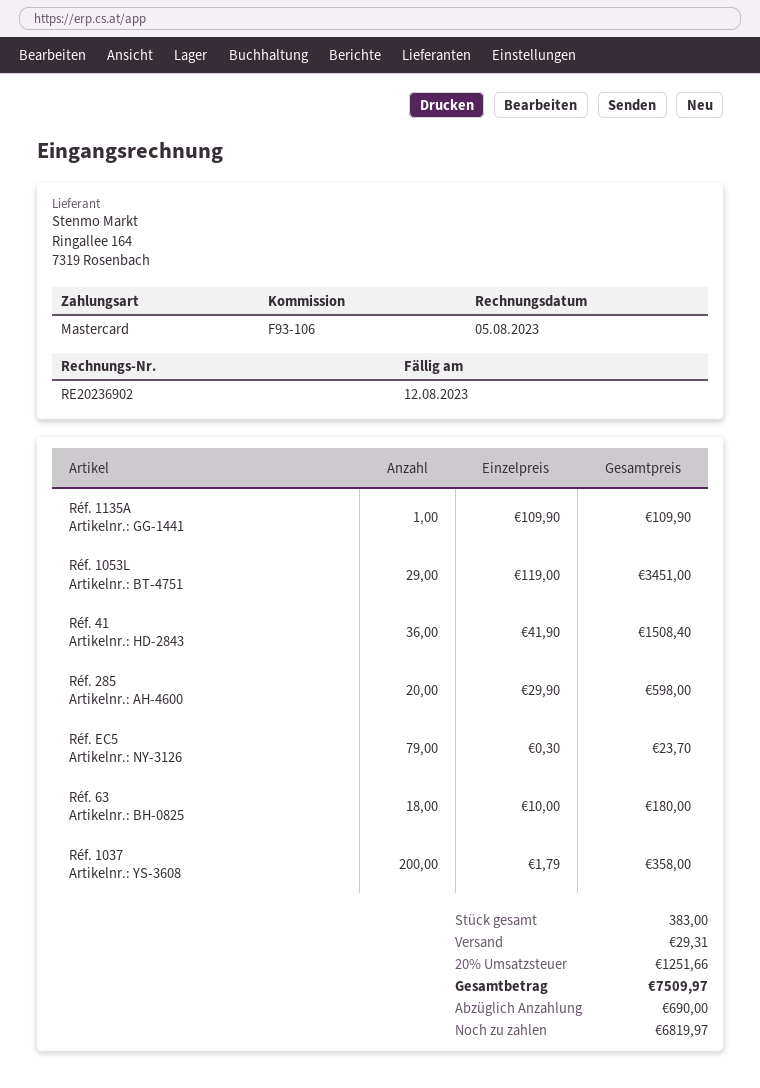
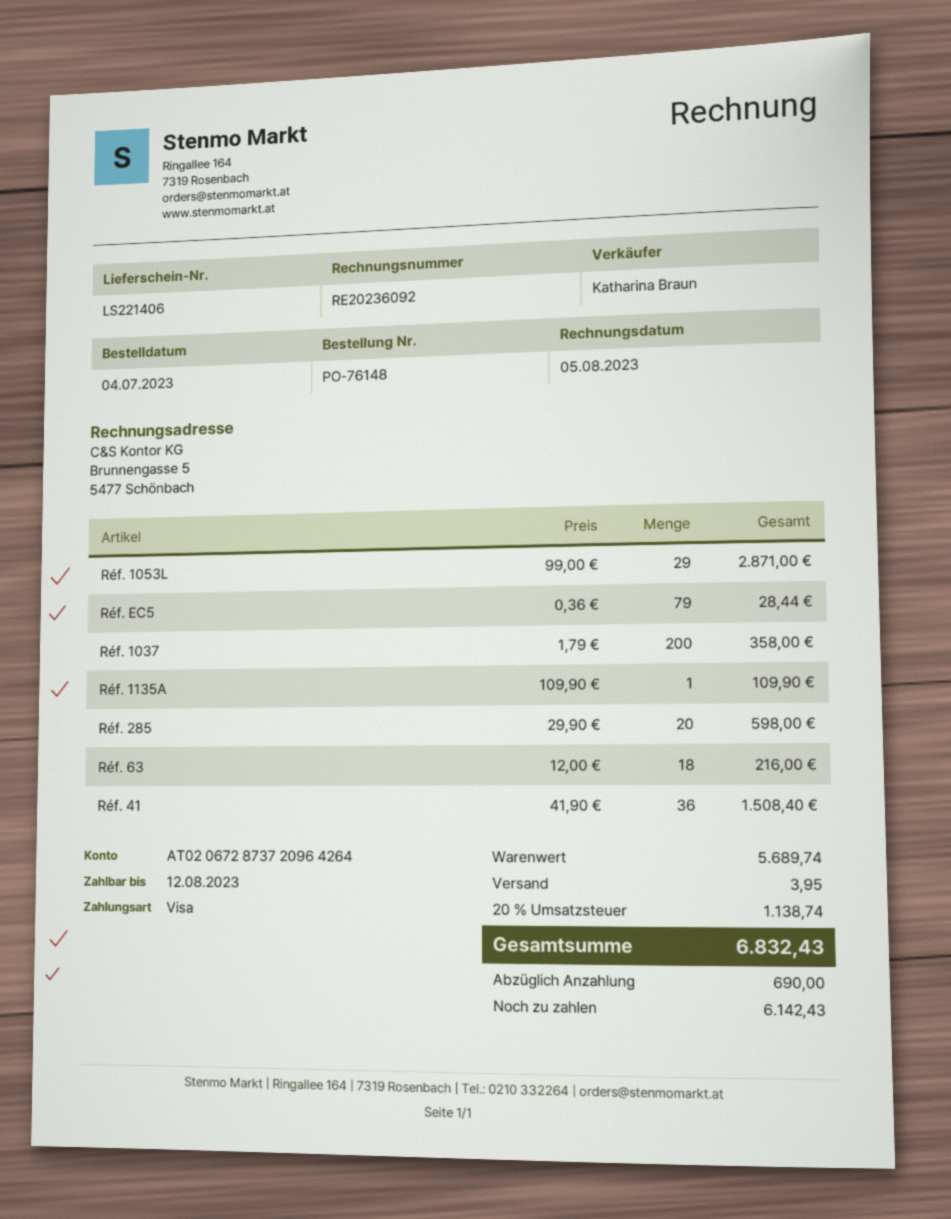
invoice number: RE20236902 -> RE20236092
payment method: Mastercard -> Visa
Réf. 1053L: 29 x 119.00 = 3451.00 -> 29 x 99.00 = 2871.00
Réf. EC5: 79 x 0.30 = 23.70 -> 79 x 0.36 = 28.44
Réf. 63: 18 x 10.00 = 180.00 -> 18 x 12.00 = 216.00
shipping: 29.31 -> 3.95
tax: 20% = 1251.66 -> 20% = 1138.74
total: 7509.97 -> 6832.43
balance: 6819.97 -> 6142.43

